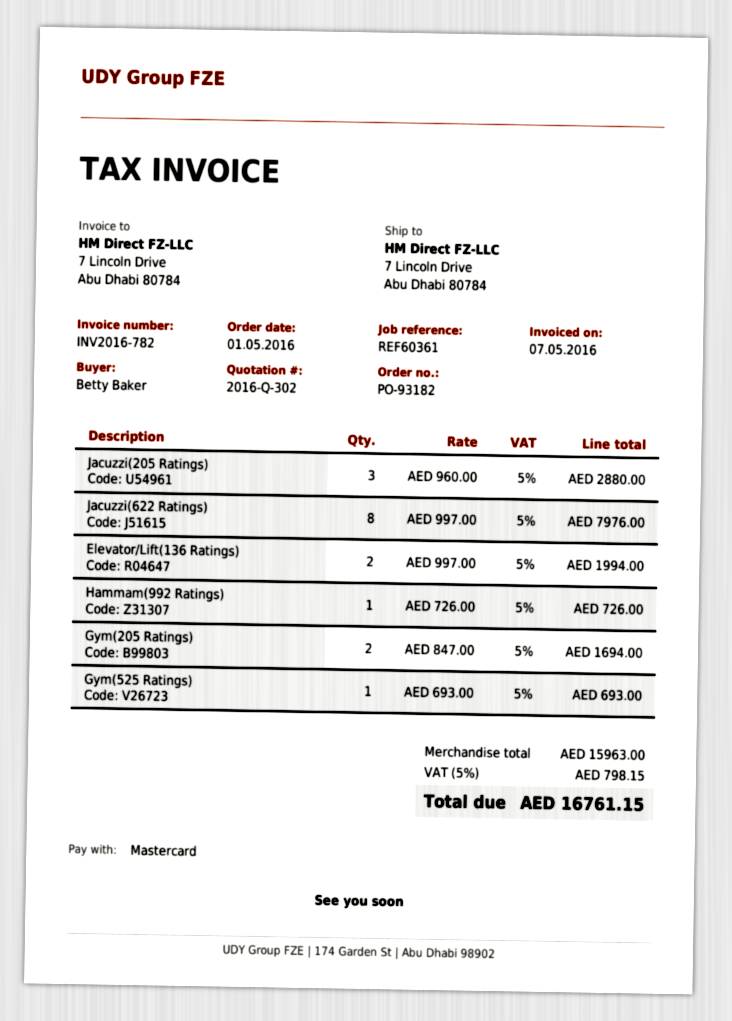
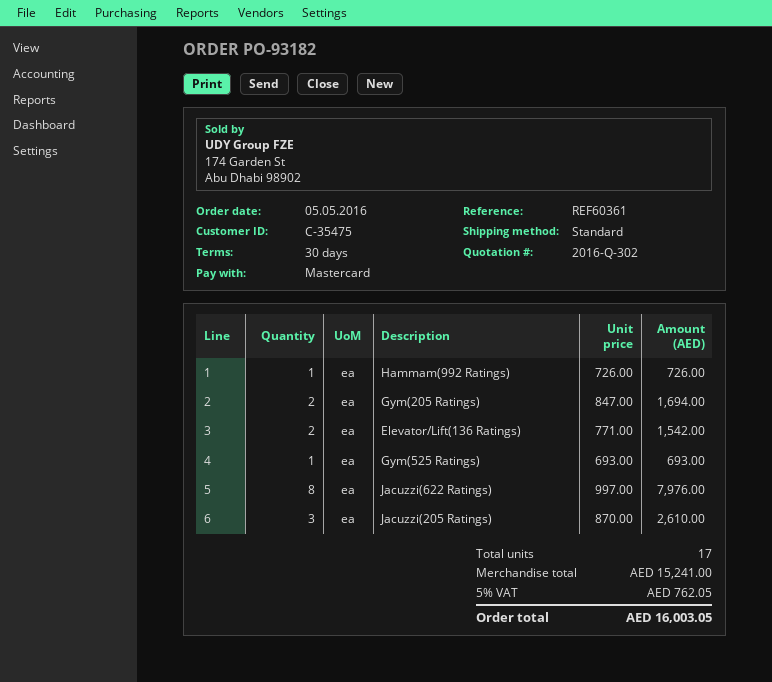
order date: 2016-05-01 -> 2016-05-05
Jacuzzi(205 Ratings): 3 x 960.00 = 2880.00 -> 3 x 870.00 = 2610.00
Elevator/Lift(136 Ratings): 2 x 997.00 = 1994.00 -> 2 x 771.00 = 1542.00
subtotal: 15963.00 -> 15241.00
tax: 5% = 798.15 -> 5% = 762.05
total: 16761.15 -> 16003.05

